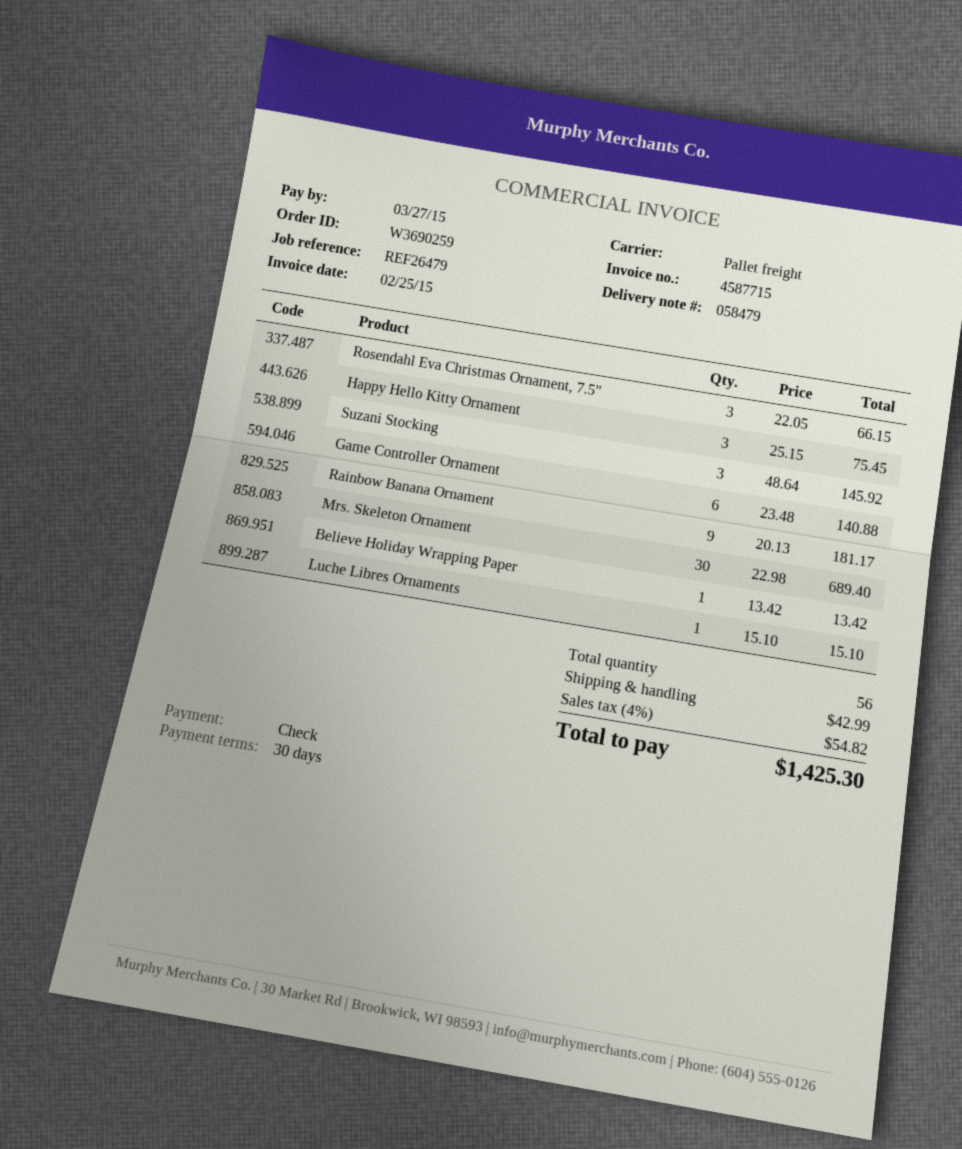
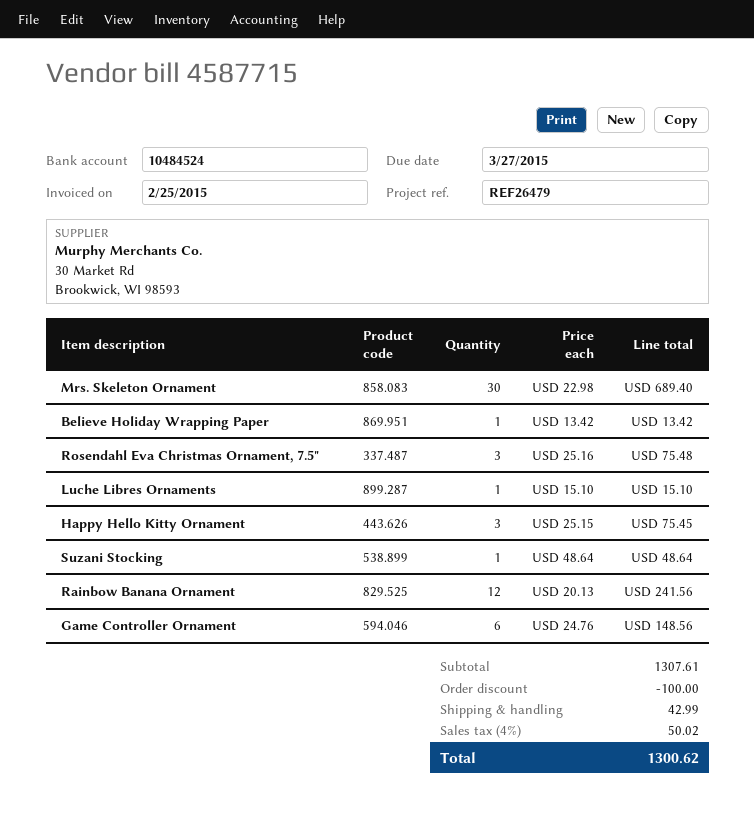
Rosendahl Eva Christmas Ornament, 7.5": 3 x 22.05 = 66.15 -> 3 x 25.16 = 75.48
Suzani Stocking: 3 x 48.64 = 145.92 -> 1 x 48.64 = 48.64
Game Controller Ornament: 6 x 23.48 = 140.88 -> 6 x 24.76 = 148.56
Rainbow Banana Ornament: 9 x 20.13 = 181.17 -> 12 x 20.13 = 241.56
discount: none -> 100.00
tax: 4% = 54.82 -> 4% = 50.02
total: 1425.30 -> 1300.62

